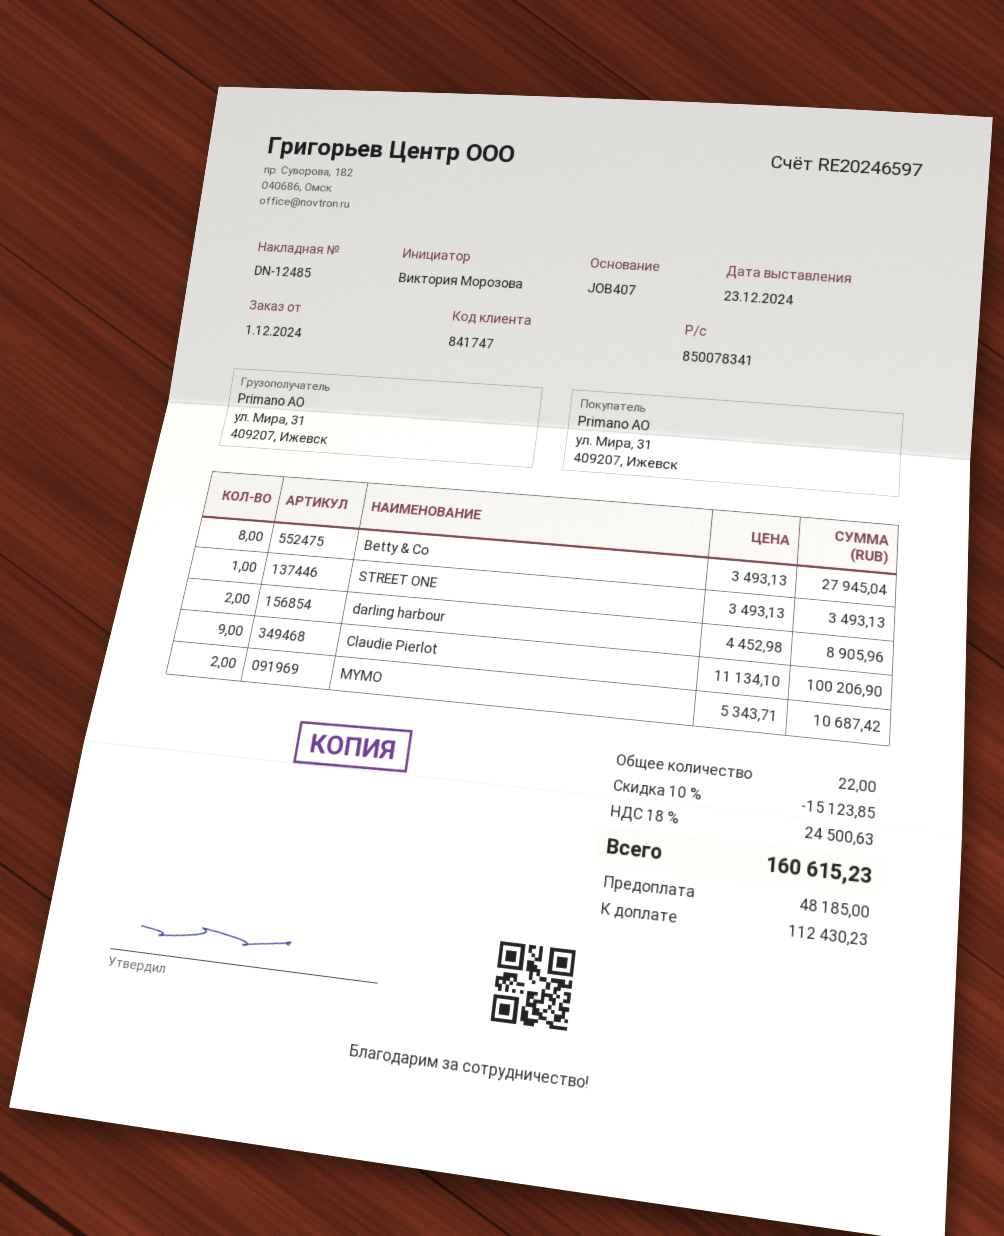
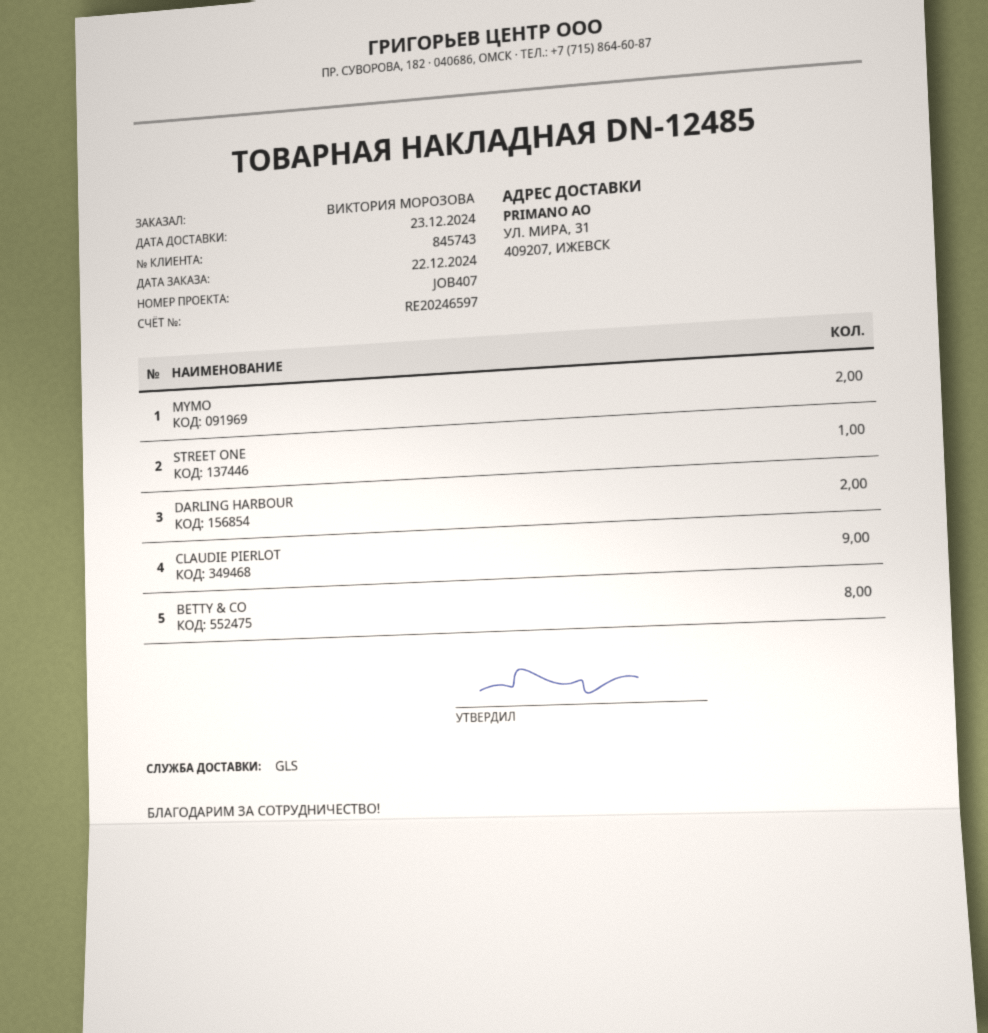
order date: 2024-12-01 -> 2024-12-22
customer number: 841747 -> 845743

